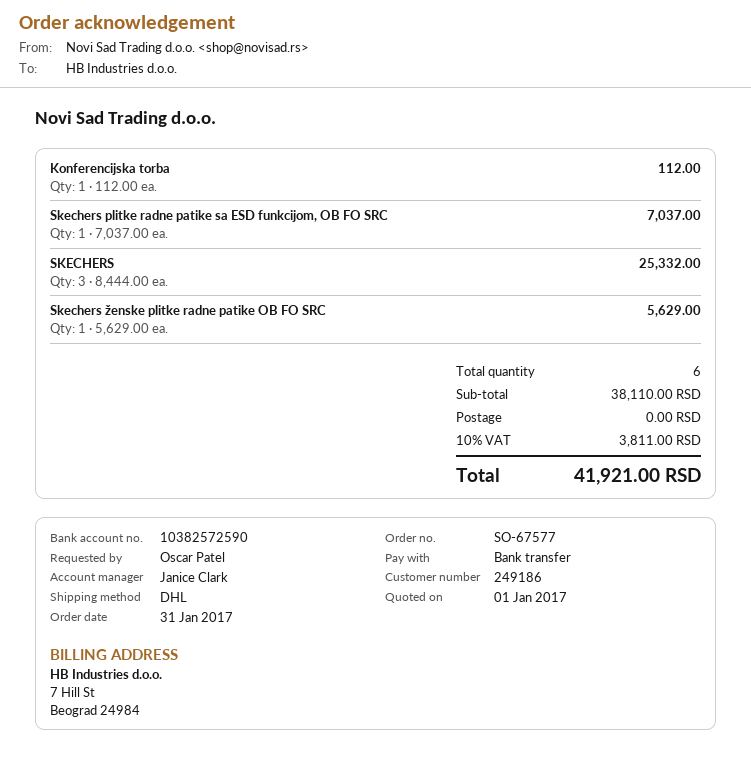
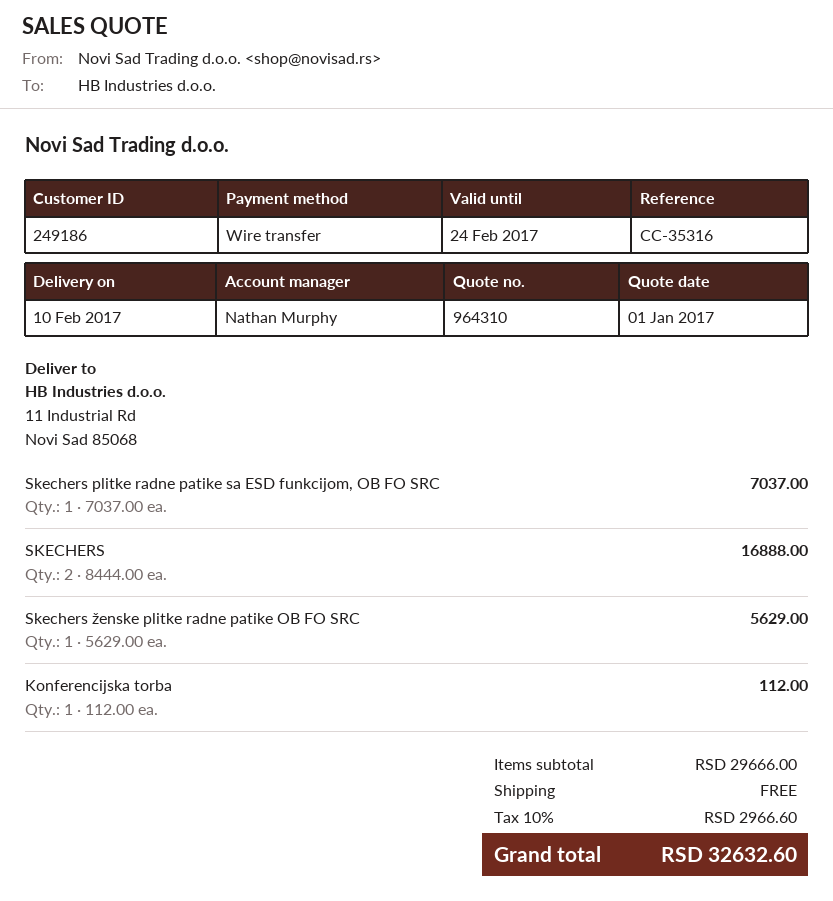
sales rep: Janice Clark -> Nathan Murphy
SKECHERS: 3 x 8444.00 = 25332.00 -> 2 x 8444.00 = 16888.00
subtotal: 38110.00 -> 29666.00
tax: 10% = 3811.00 -> 10% = 2966.60
total: 41921.00 -> 32632.60

